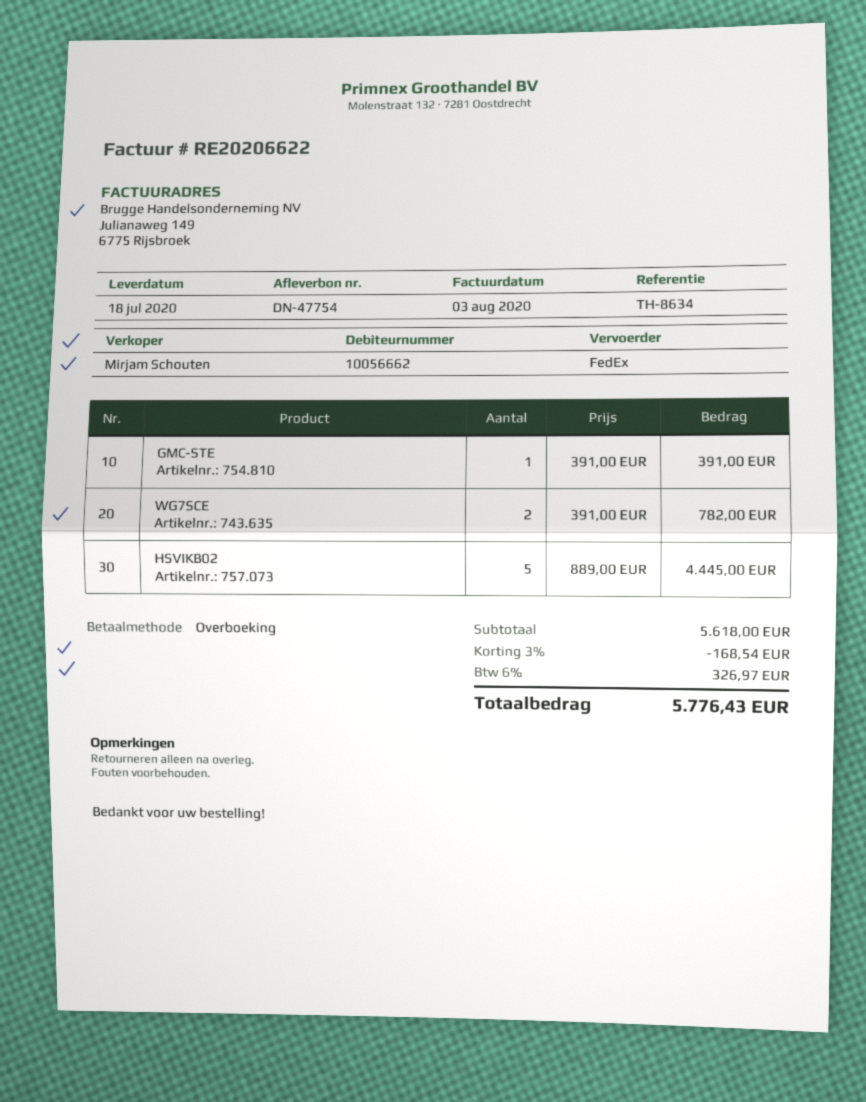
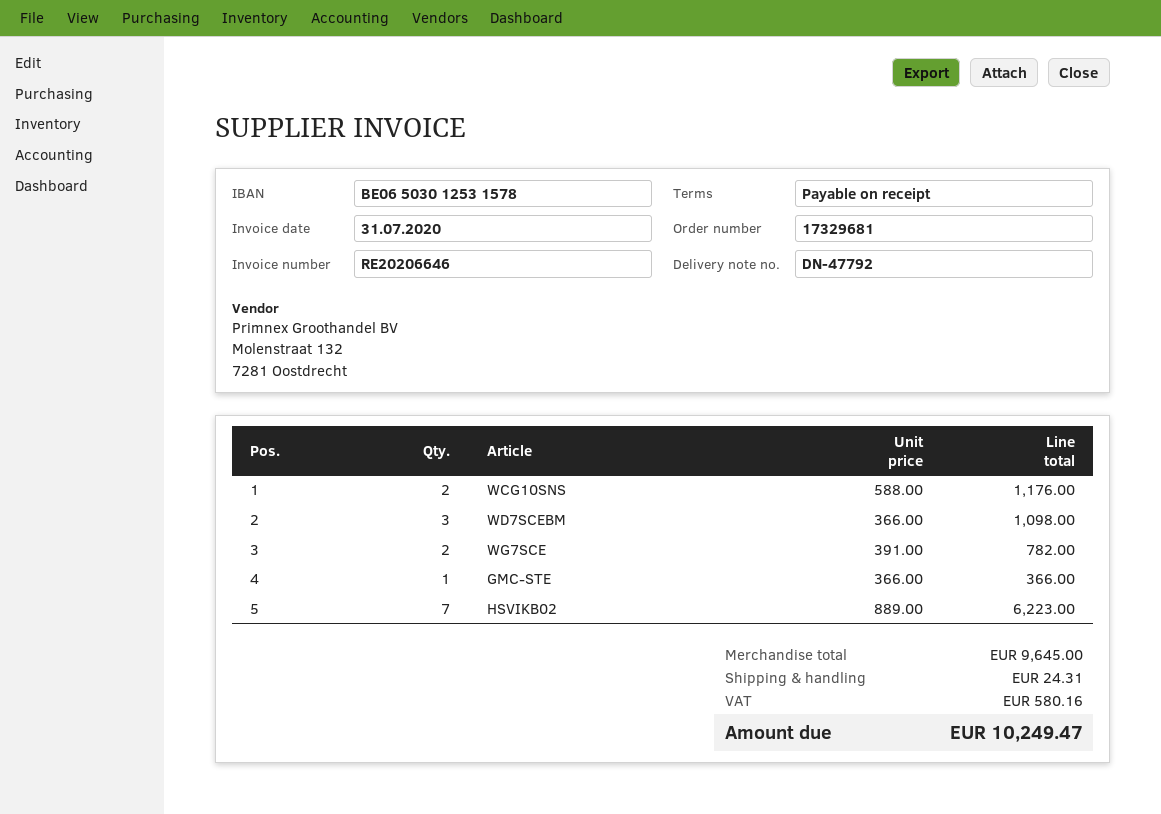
delivery note number: DN-47754 -> DN-47792
invoice number: RE20206622 -> RE20206646
invoice date: 2020-08-03 -> 2020-07-31
GMC-STE: 1 x 391.00 = 391.00 -> 1 x 366.00 = 366.00
HSVIKB02: 5 x 889.00 = 4445.00 -> 7 x 889.00 = 6223.00
WCG10SNS: none -> 2 x 588.00 = 1176.00
WD7SCEBM: none -> 3 x 366.00 = 1098.00
subtotal: 5618.00 -> 9645.00
discount: 3% = 168.54 -> none
shipping: none -> 24.31
tax: 326.97 -> 580.16
total: 5776.43 -> 10249.47

